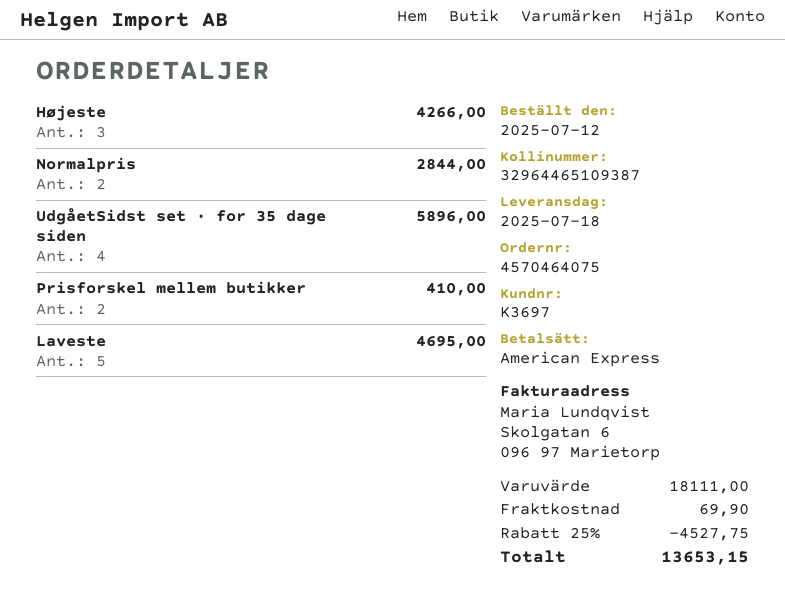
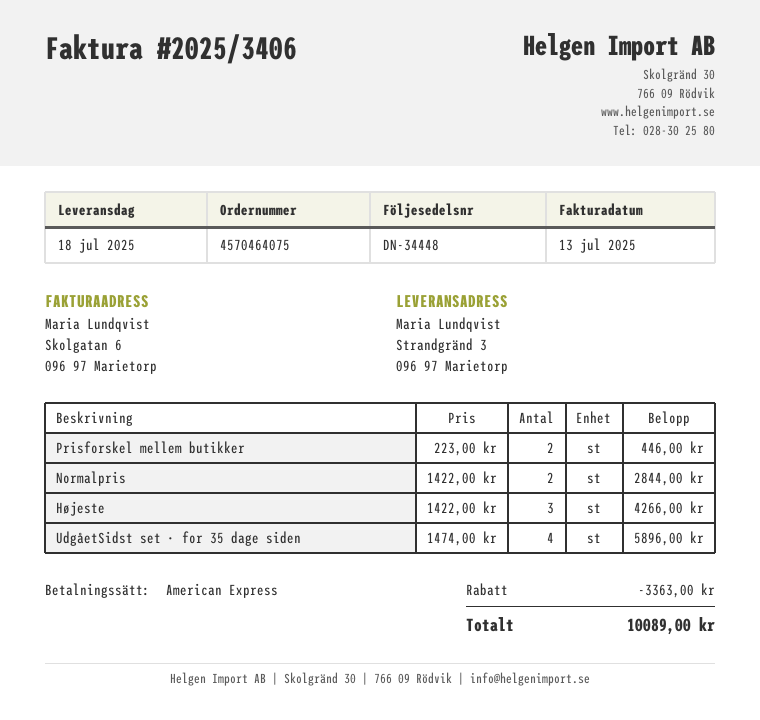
Prisforskel mellem butikker: 2 for 410.00 -> 2 for 446.00
Laveste: 5 for 4695.00 -> none
discount: 4527.75 -> 3363.00
shipping: 69.90 -> none
total: 13653.15 -> 10089.00

